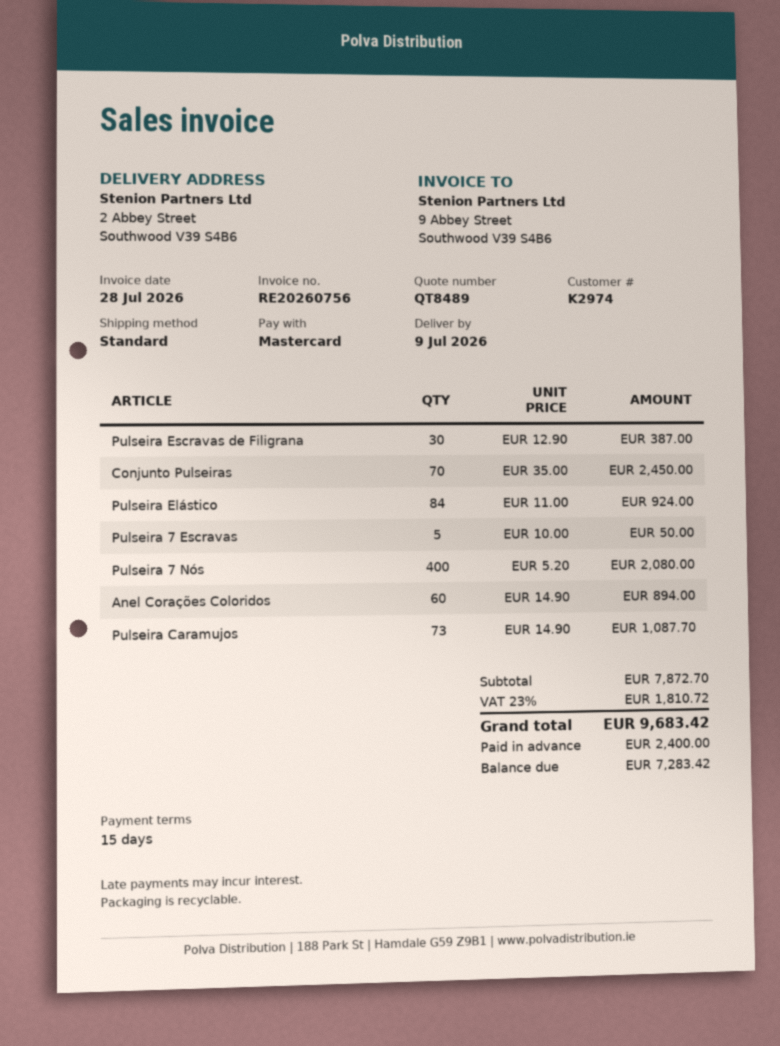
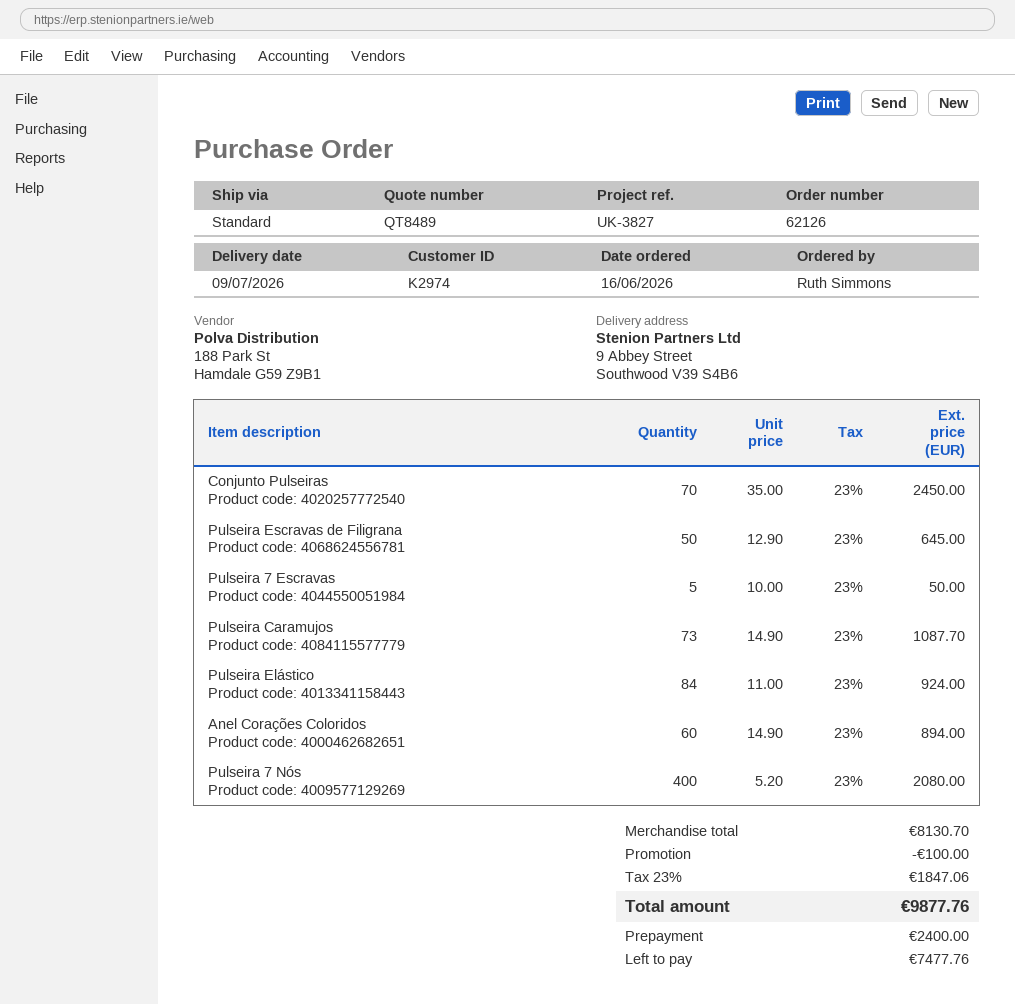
ship to: 2 Abbey Street, Southwood V39 S4B6 -> 9 Abbey Street, Southwood V39 S4B6
Pulseira Escravas de Filigrana: 30 x 12.90 = 387.00 -> 50 x 12.90 = 645.00
subtotal: 7872.70 -> 8130.70
discount: none -> 100.00
tax: 23% = 1810.72 -> 23% = 1847.06
total: 9683.42 -> 9877.76
balance: 7283.42 -> 7477.76

